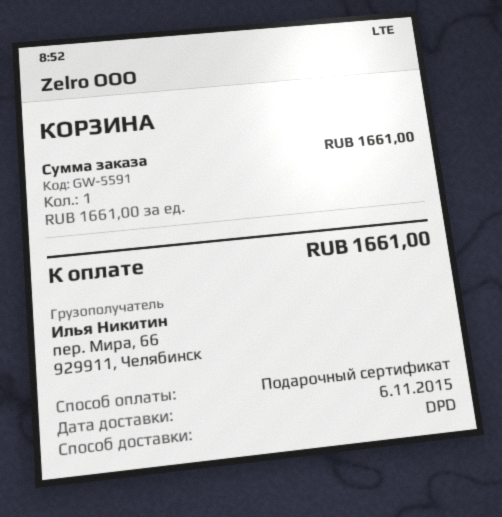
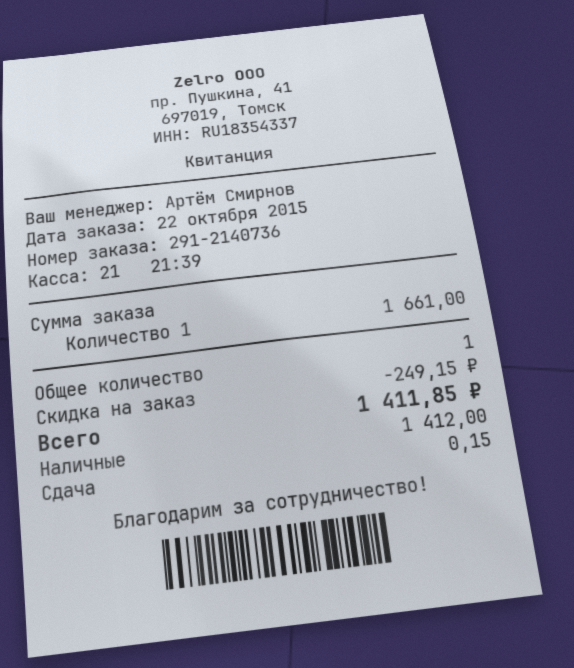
payment method: gift card -> cash
discount: none -> 249.15
total: 1661.00 -> 1411.85

